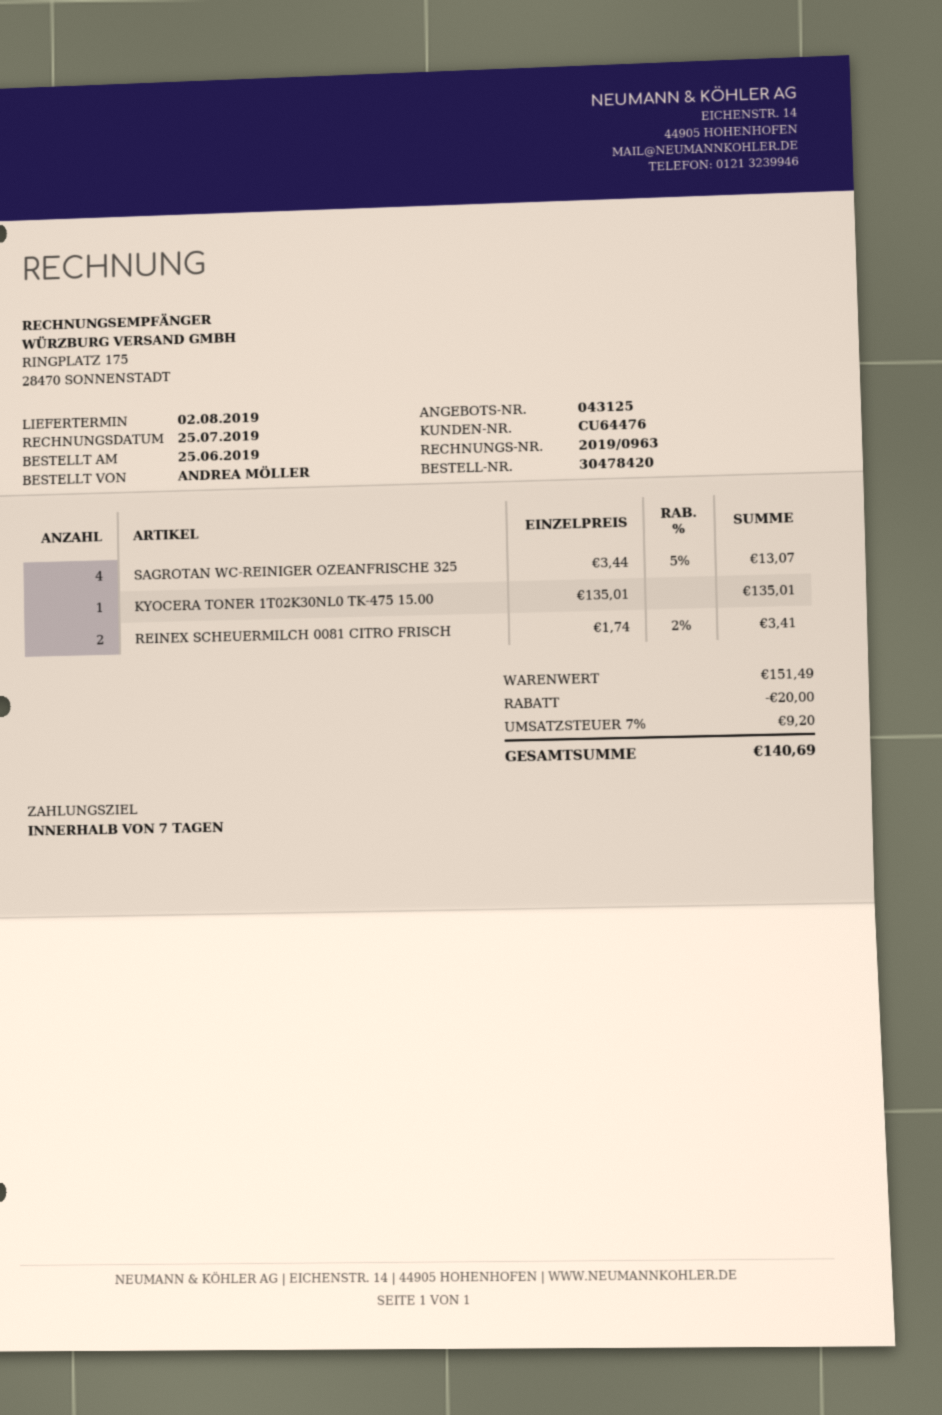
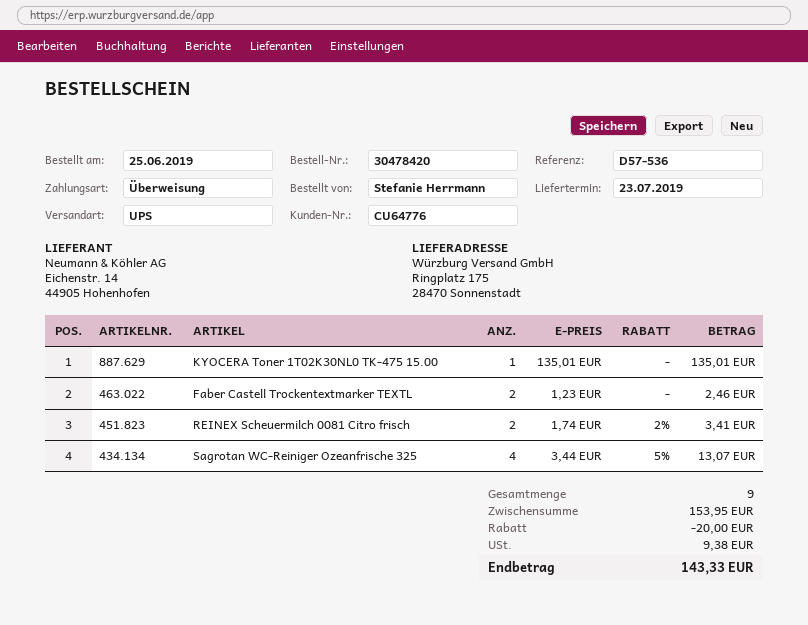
delivery date: 2019-08-02 -> 2019-07-23
customer number: CU64476 -> CU64776
ordered by: ANDREA MÖLLER -> Stefanie Herrmann
Faber Castell Trockentextmarker TEXTL: none -> 2 x 1.23 = 2.46
subtotal: 151.49 -> 153.95
tax: 9.20 -> 9.38
total: 140.69 -> 143.33

